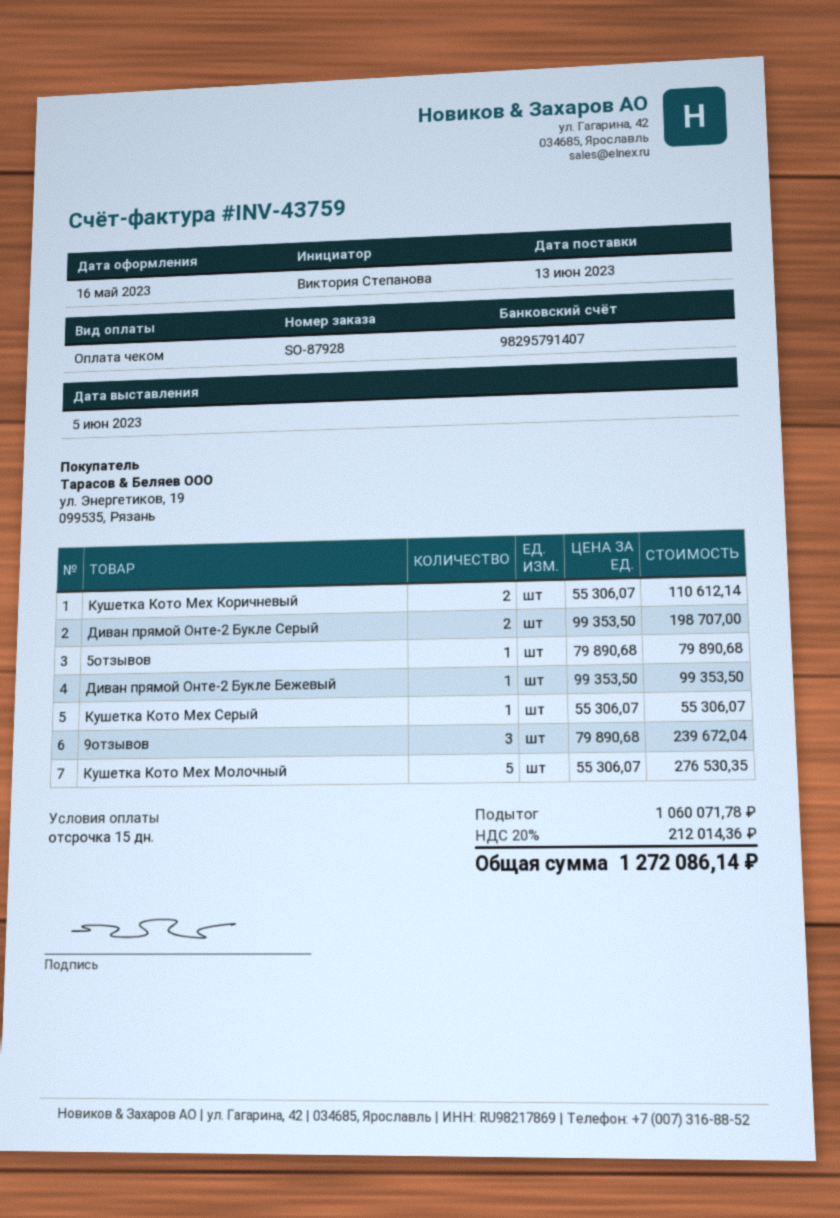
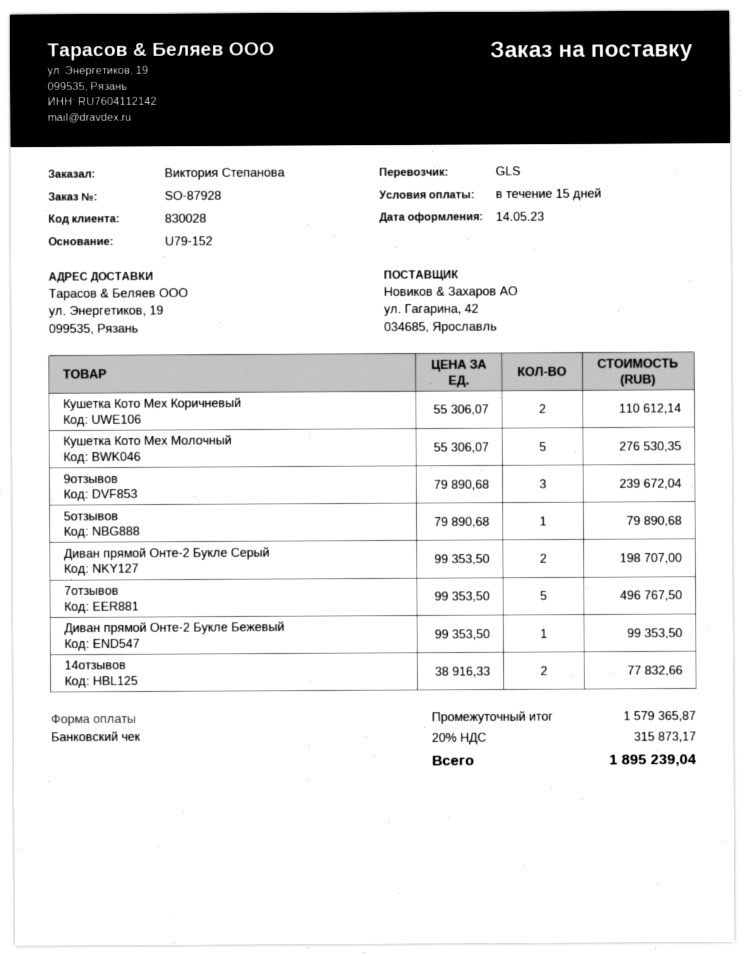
order date: 2023-05-16 -> 2023-05-14
Кушетка Кото Мех Серый: 1 x 55306.07 = 55306.07 -> none
7отзывов: none -> 5 x 99353.50 = 496767.50
14отзывов: none -> 2 x 38916.33 = 77832.66
subtotal: 1060071.78 -> 1579365.87
tax: 20% = 212014.36 -> 20% = 315873.17
total: 1272086.14 -> 1895239.04

